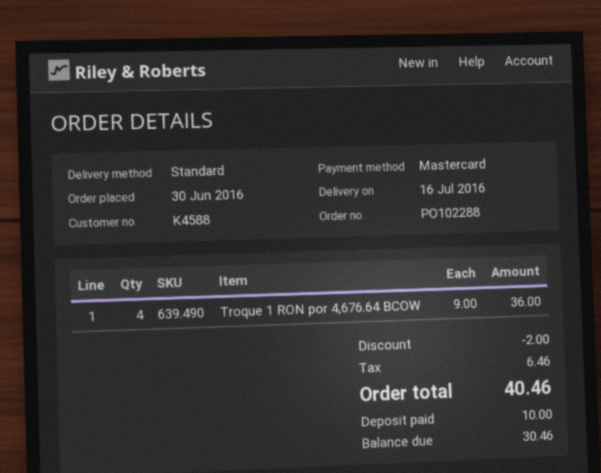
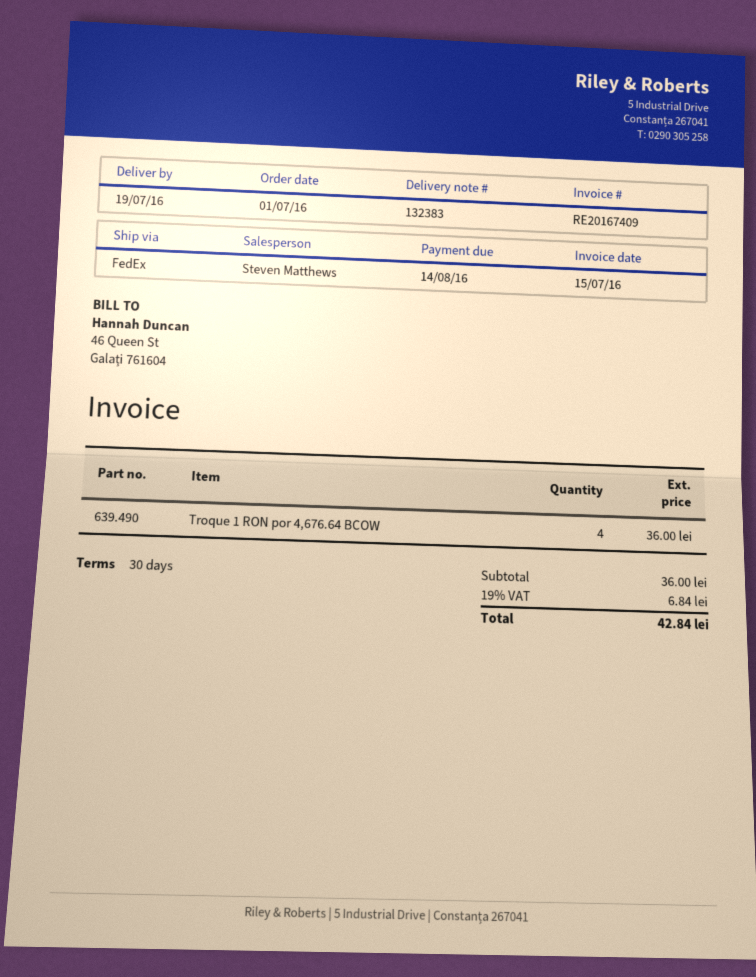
order date: 2016-06-30 -> 2016-07-01
delivery date: 2016-07-16 -> 2016-07-19
shipping method: standard -> FedEx
discount: 2.00 -> none
tax: 6.46 -> 6.84
total: 40.46 -> 42.84

